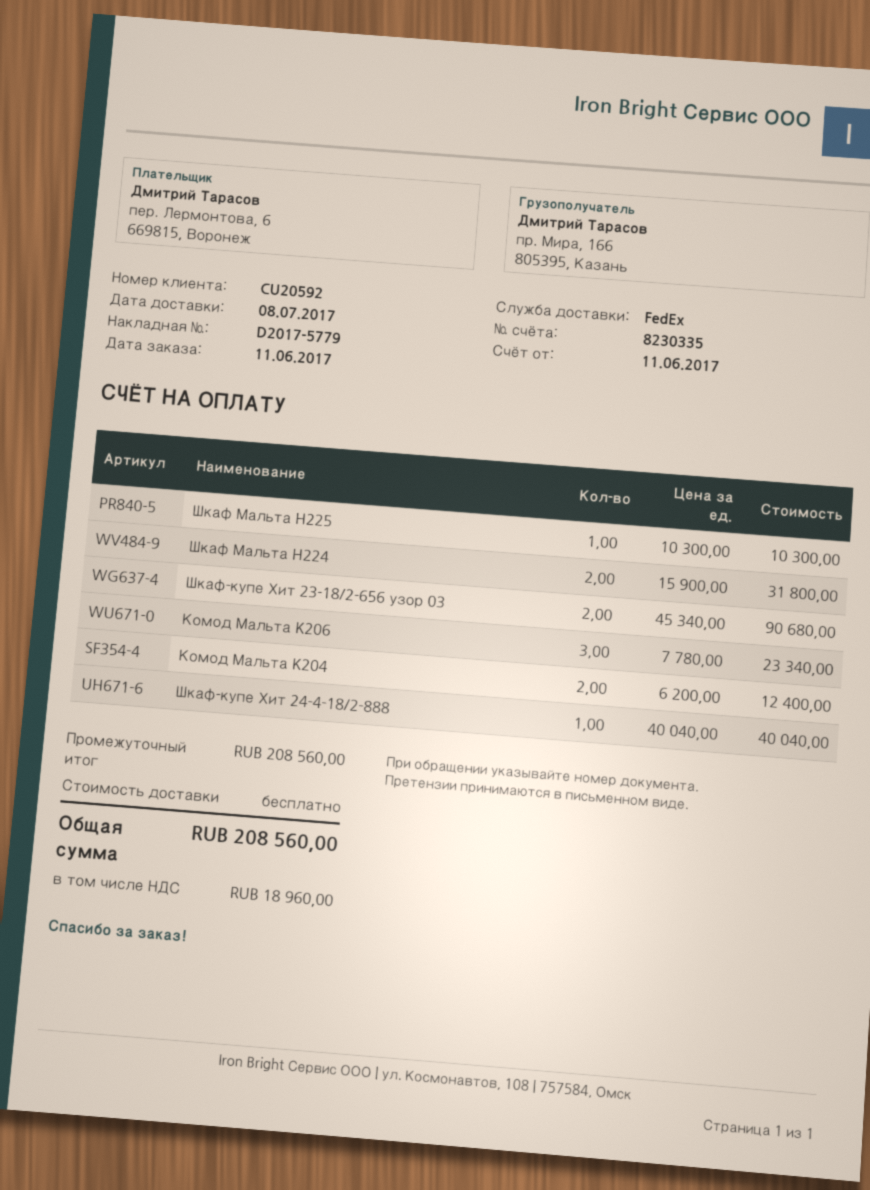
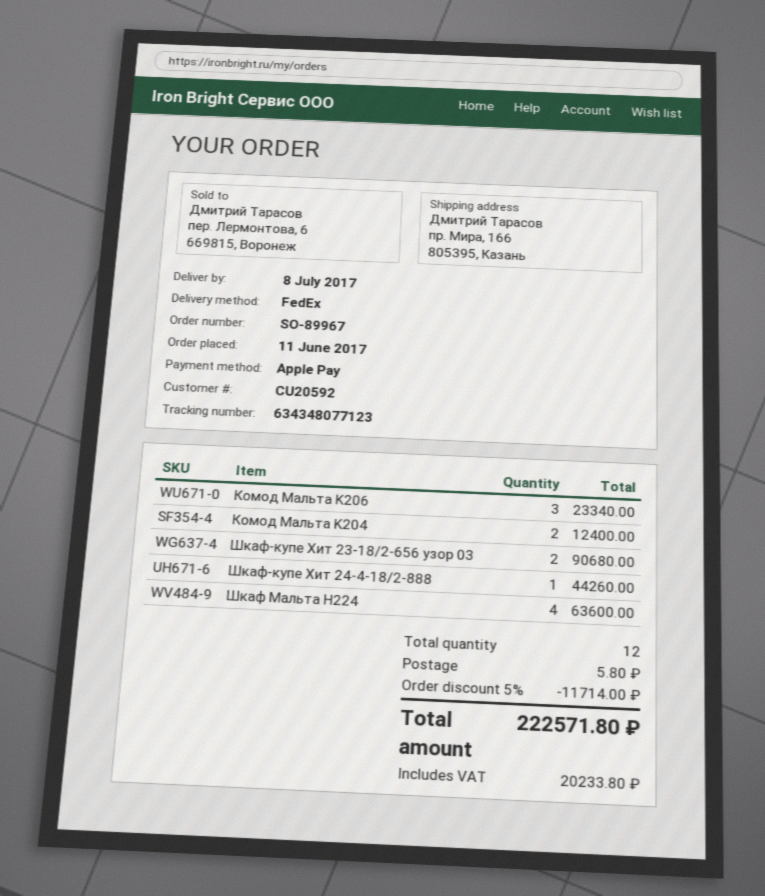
Шкаф Мальта H225: 1 for 10300.00 -> none
Шкаф Мальта H224: 2 for 31800.00 -> 4 for 63600.00
Шкаф-купе Хит 24-4-18/2-888: 1 for 40040.00 -> 1 for 44260.00
discount: none -> 5% = 11714.00
shipping: 0.00 -> 5.80
tax: 18960.00 -> 20233.80
total: 208560.00 -> 222571.80

